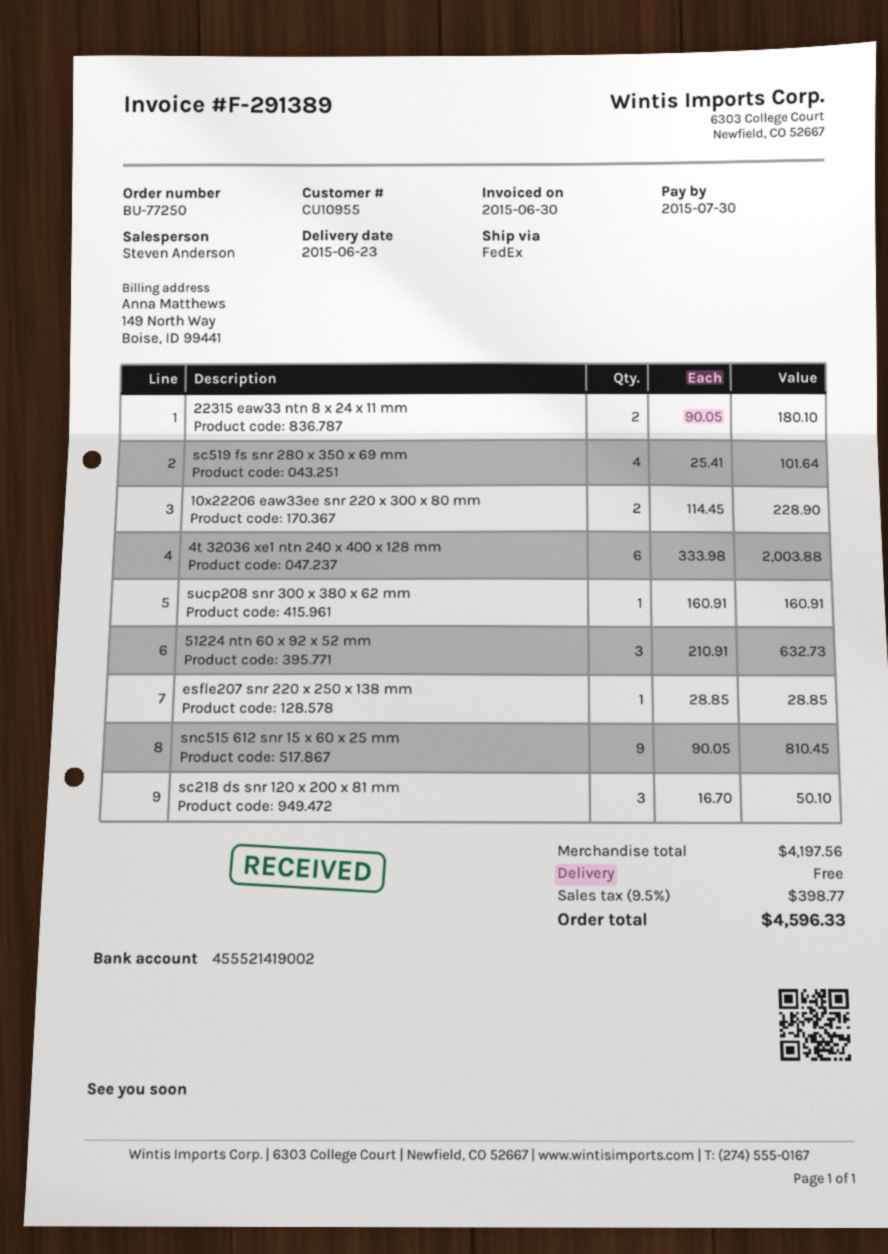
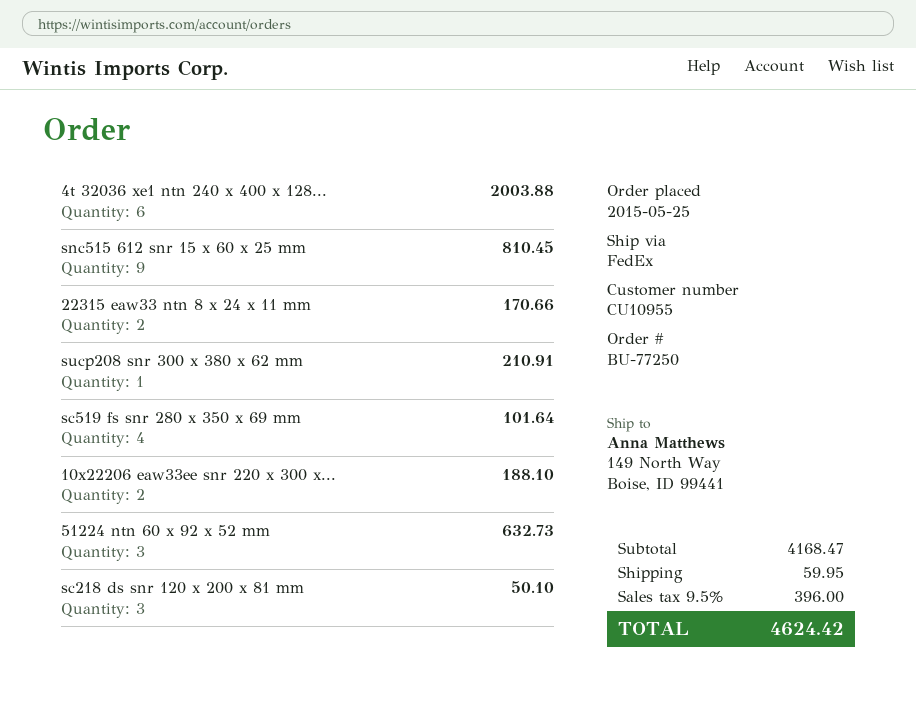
22315 eaw33 ntn 8 x 24 x 11 mm: 2 for 180.10 -> 2 for 170.66
10x22206 eaw33ee snr 220 x 300 x 80 mm: 2 for 228.90 -> 2 for 188.10
sucp208 snr 300 x 380 x 62 mm: 1 for 160.91 -> 1 for 210.91
esfle207 snr 220 x 250 x 138 mm: 1 for 28.85 -> none
subtotal: 4197.56 -> 4168.47
shipping: 0.00 -> 59.95
tax: 9.5% = 398.77 -> 9.5% = 396.00
total: 4596.33 -> 4624.42

